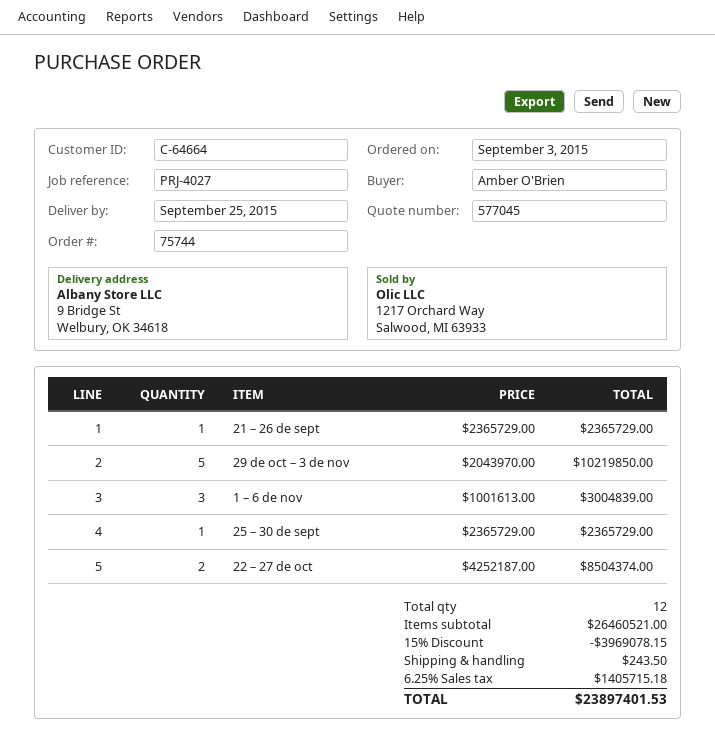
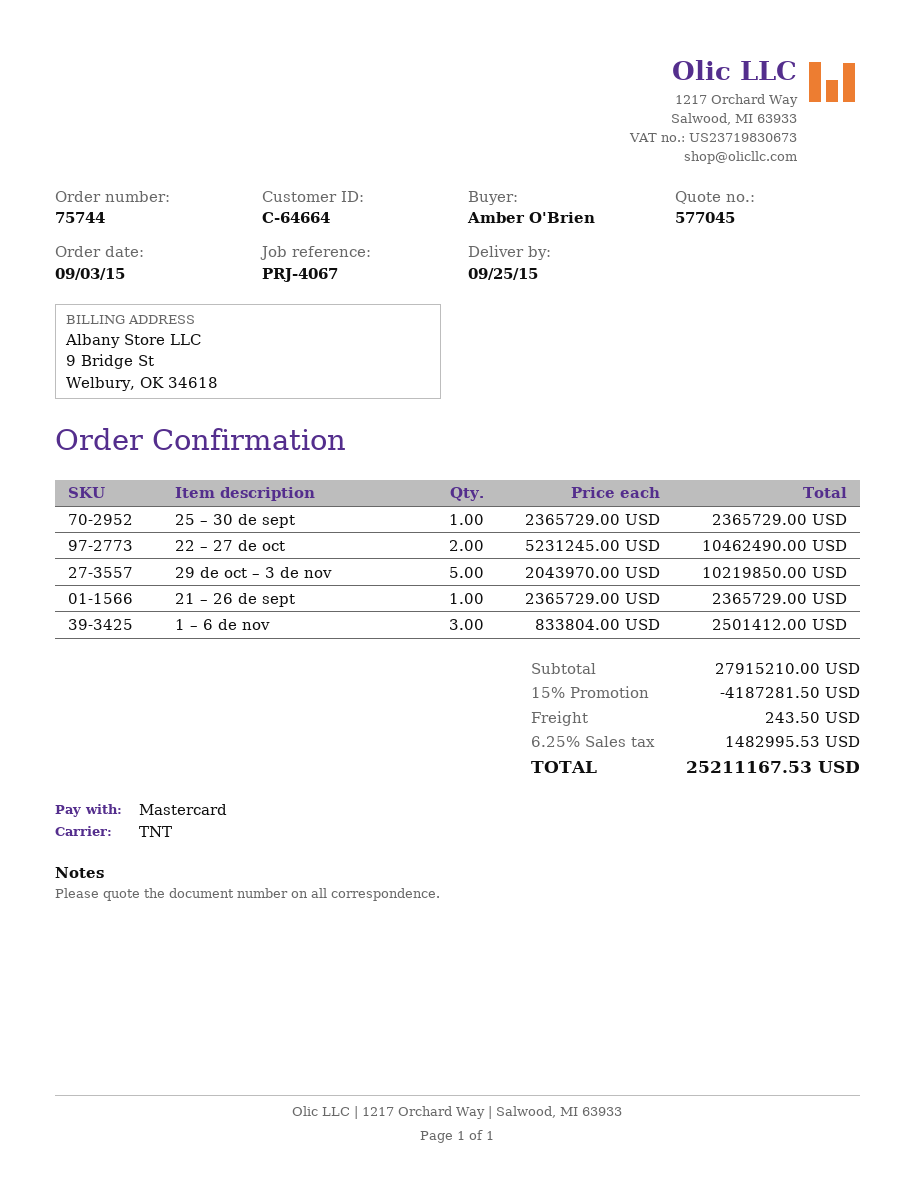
reference: PRJ-4027 -> PRJ-4067
1 – 6 de nov: 3 x 1001613.00 = 3004839.00 -> 3 x 833804.00 = 2501412.00
22 – 27 de oct: 2 x 4252187.00 = 8504374.00 -> 2 x 5231245.00 = 10462490.00
subtotal: 26460521.00 -> 27915210.00
discount: 15% = 3969078.15 -> 15% = 4187281.50
tax: 6.25% = 1405715.18 -> 6.25% = 1482995.53
total: 23897401.53 -> 25211167.53

